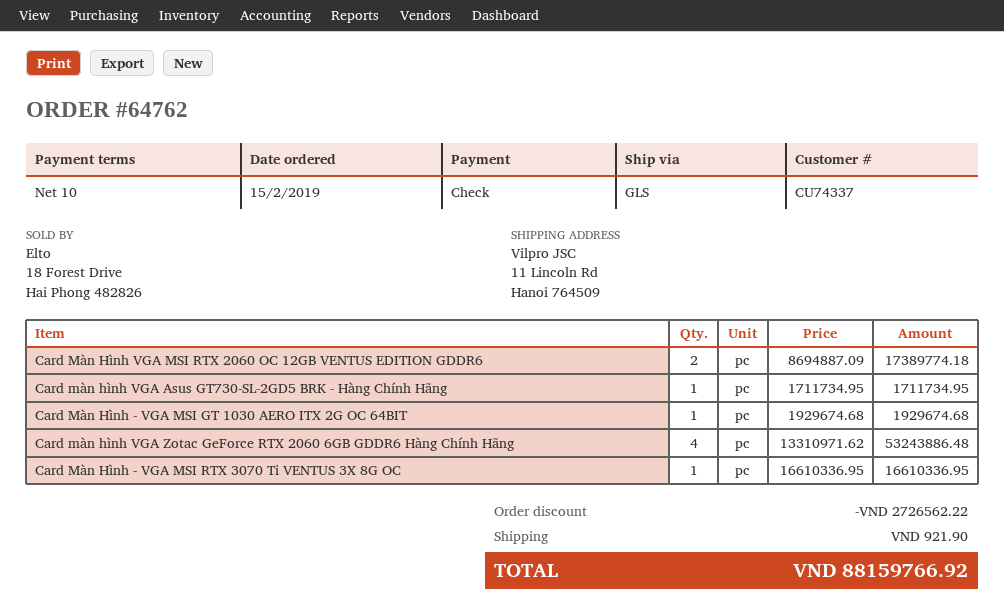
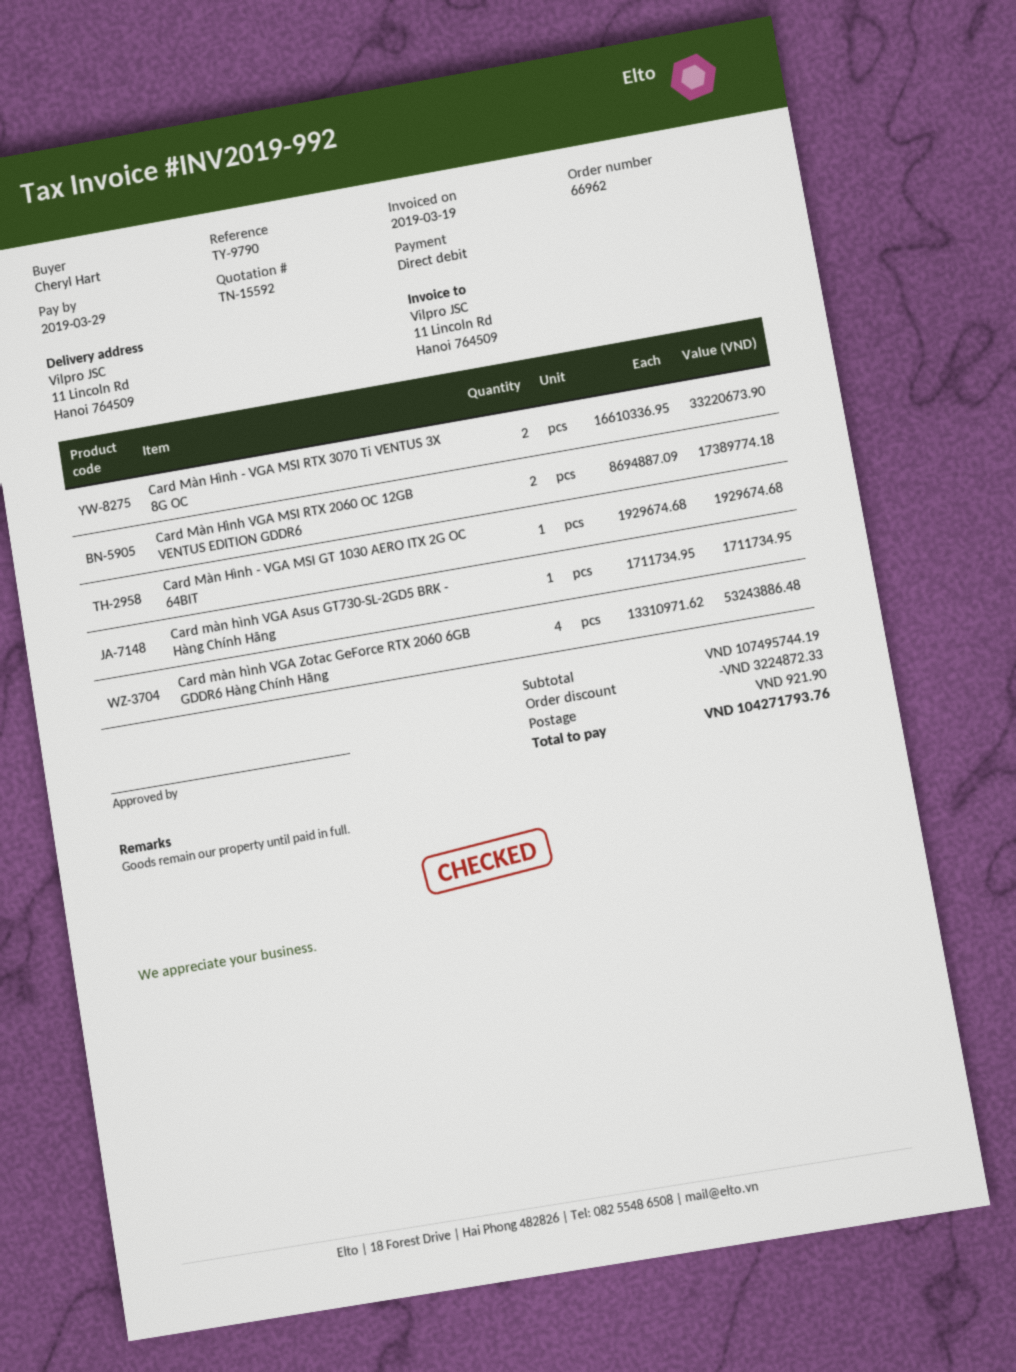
order number: 64762 -> 66962
payment method: cheque -> direct debit
Card Màn Hình - VGA MSI RTX 3070 Ti VENTUS 3X 8G OC: 1 x 16610336.95 = 16610336.95 -> 2 x 16610336.95 = 33220673.90
discount: 2726562.22 -> 3224872.33
total: 88159766.92 -> 104271793.76

